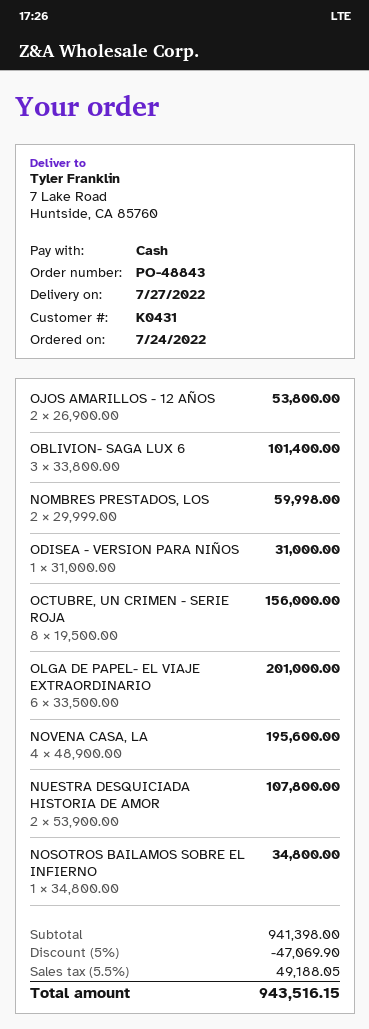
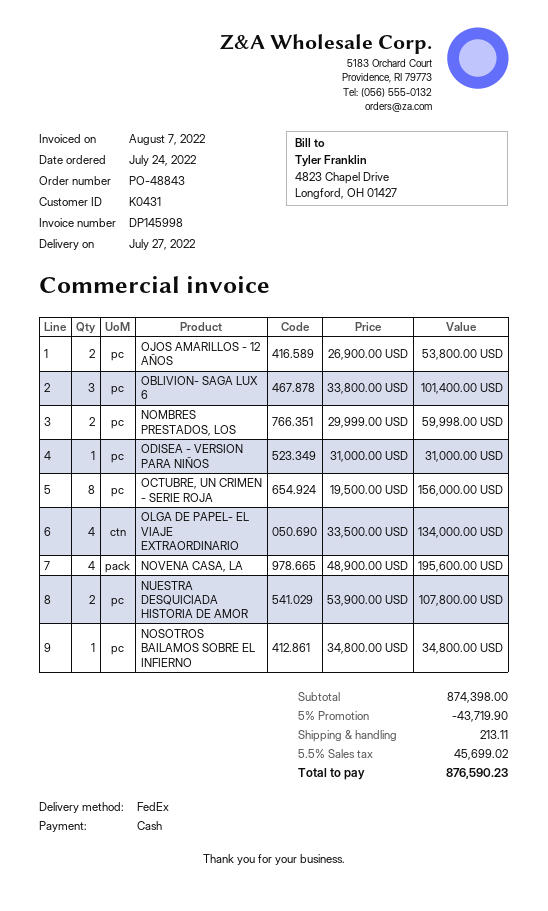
OLGA DE PAPEL- EL VIAJE EXTRAORDINARIO: 6 x 33500.00 = 201000.00 -> 4 x 33500.00 = 134000.00
subtotal: 941398.00 -> 874398.00
discount: 5% = 47069.90 -> 5% = 43719.90
shipping: none -> 213.11
tax: 5.5% = 49188.05 -> 5.5% = 45699.02
total: 943516.15 -> 876590.23

